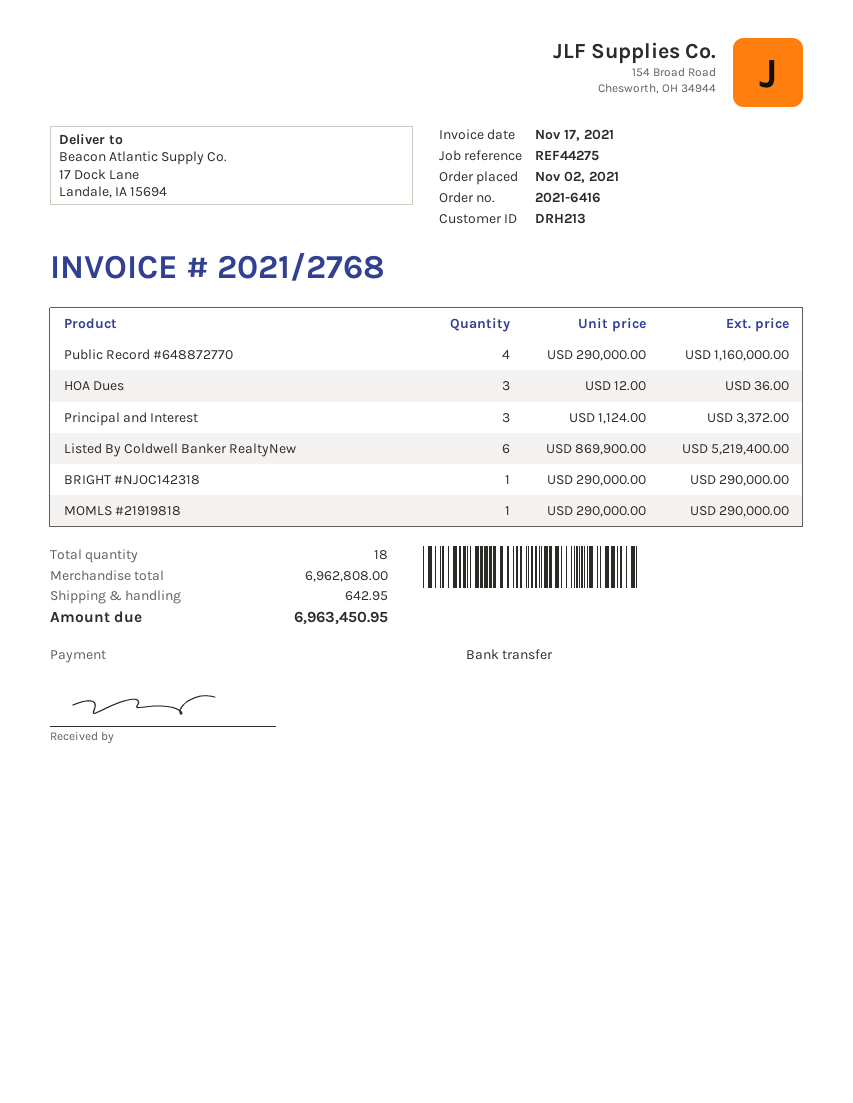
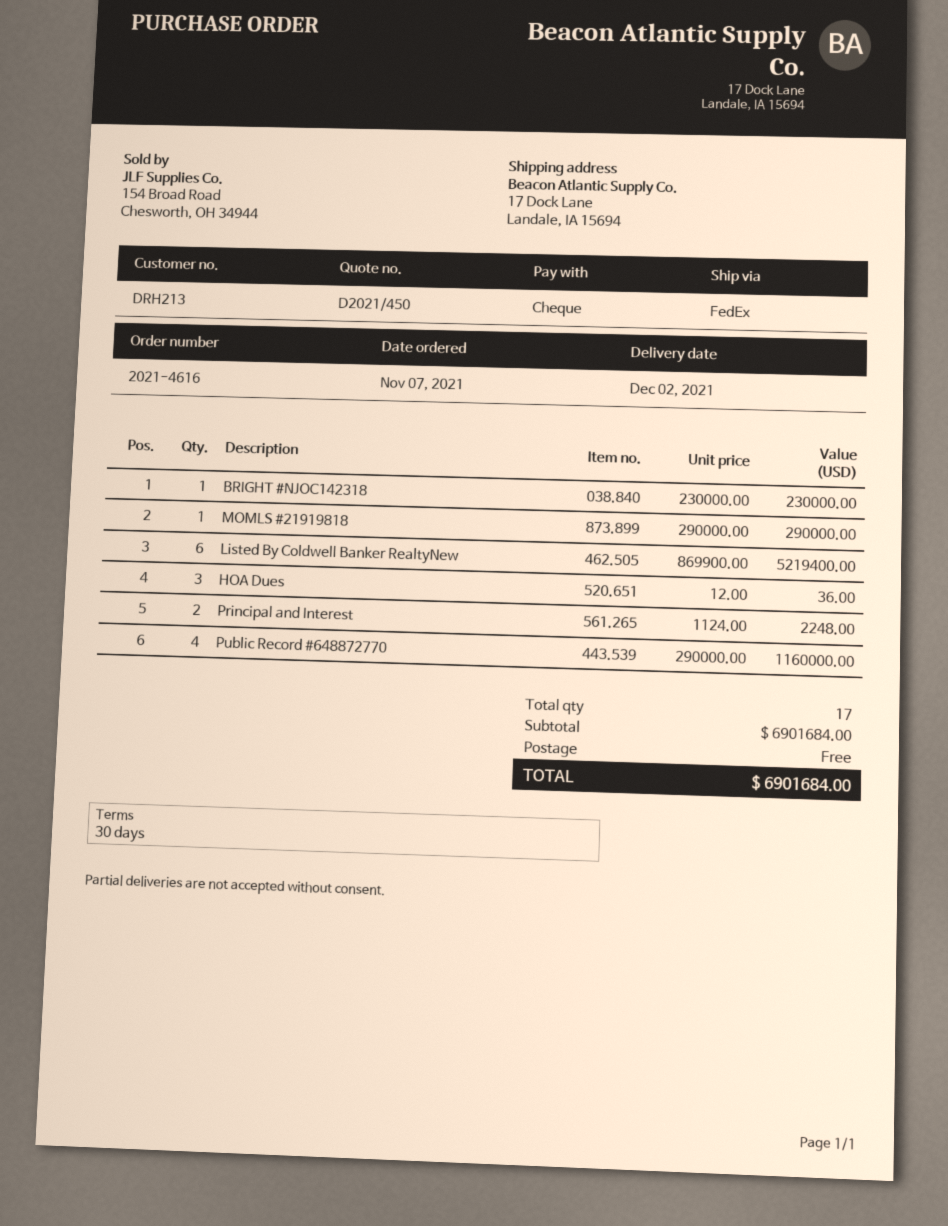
order number: 2021-6416 -> 2021-4616
order date: 2021-11-02 -> 2021-11-07
payment method: bank transfer -> cheque
Principal and Interest: 3 x 1124.00 = 3372.00 -> 2 x 1124.00 = 2248.00
BRIGHT #NJOC142318: 1 x 290000.00 = 290000.00 -> 1 x 230000.00 = 230000.00
total quantity: 18 -> 17
subtotal: 6962808.00 -> 6901684.00
shipping: 642.95 -> 0.00
total: 6963450.95 -> 6901684.00

